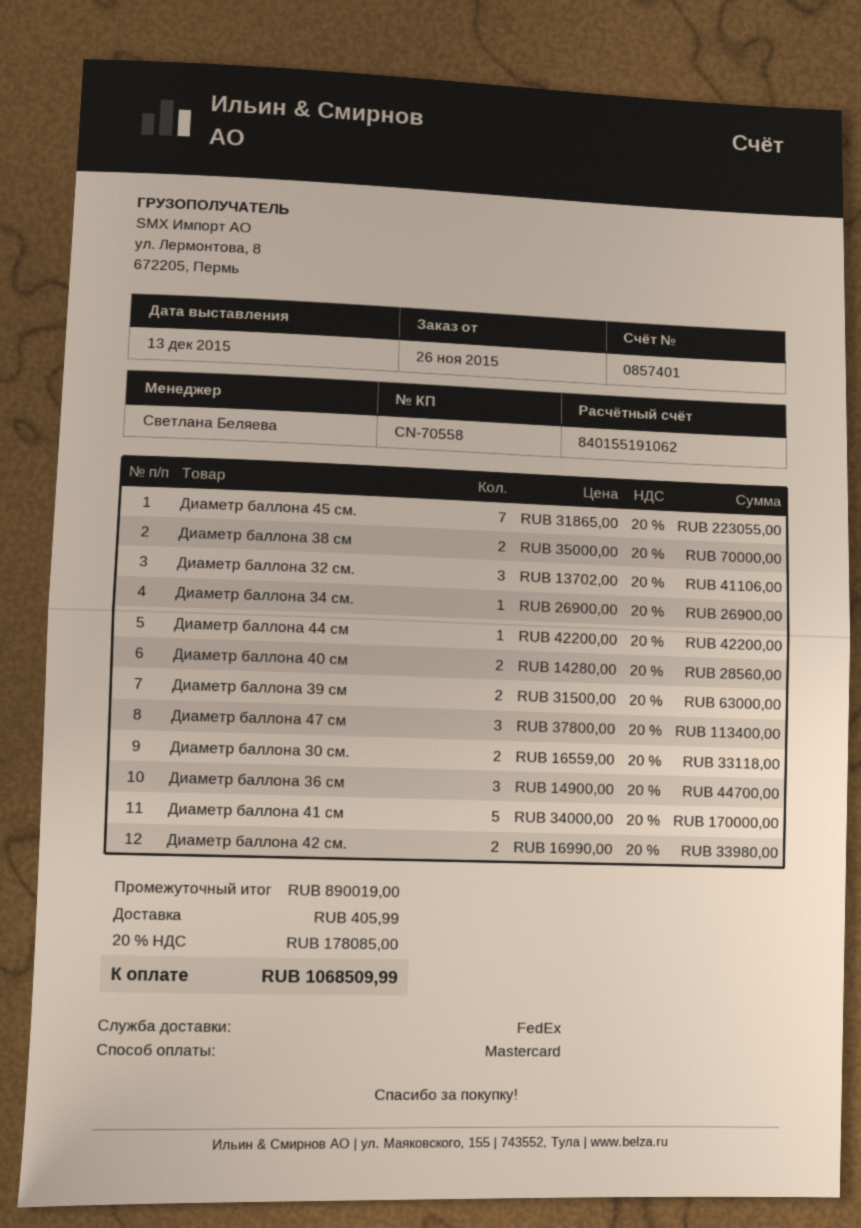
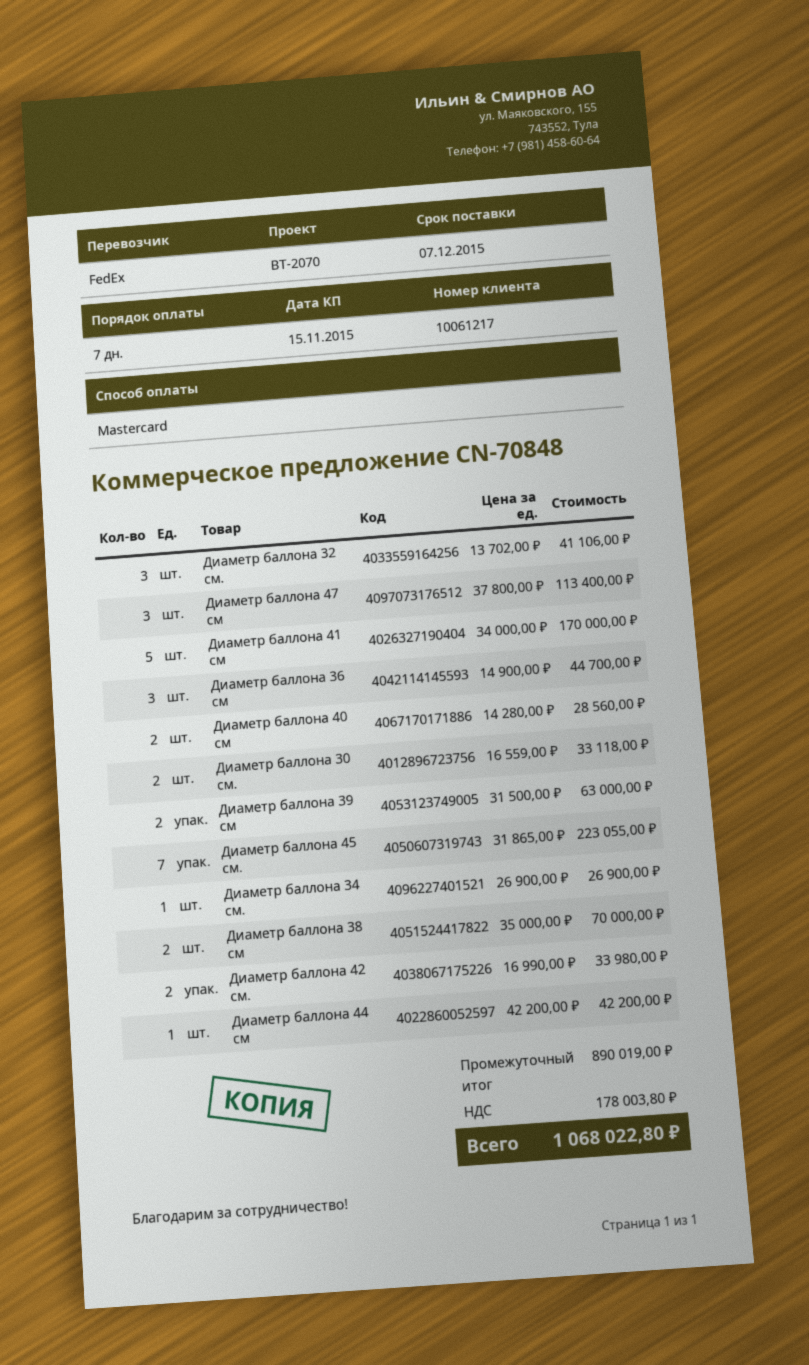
quote number: CN-70558 -> CN-70848
shipping: 405.99 -> none
tax: 178085.00 -> 178003.80
total: 1068509.99 -> 1068022.80

